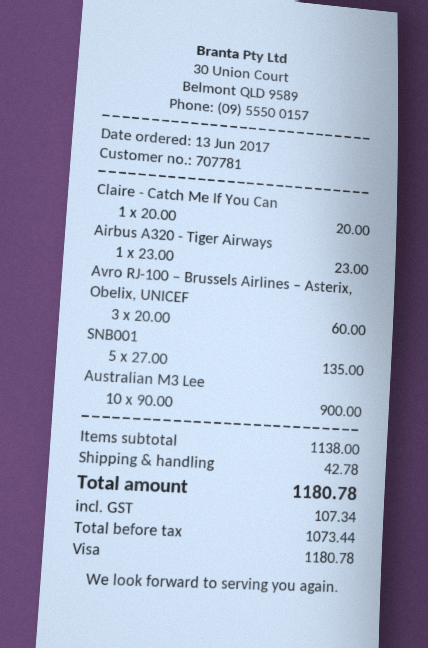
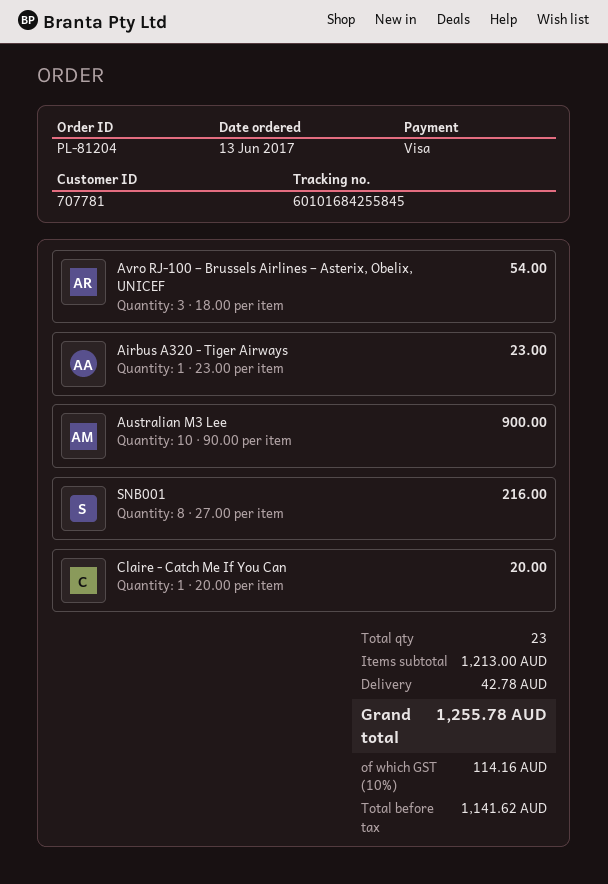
Avro RJ-100 – Brussels Airlines – Asterix, Obelix, UNICEF: 3 x 20.00 = 60.00 -> 3 x 18.00 = 54.00
SNB001: 5 x 27.00 = 135.00 -> 8 x 27.00 = 216.00
subtotal: 1138.00 -> 1213.00
net: 1073.44 -> 1141.62
tax: 107.34 -> 114.16
total: 1180.78 -> 1255.78

